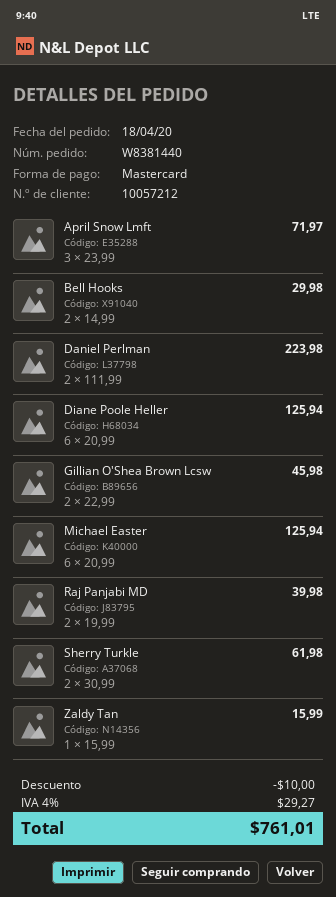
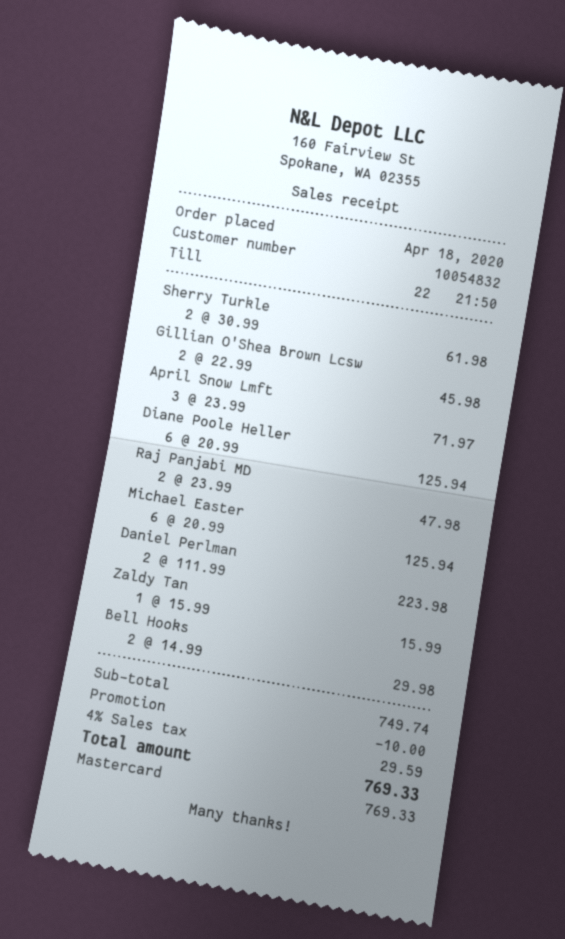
customer number: 10057212 -> 10054832
Raj Panjabi MD: 2 x 19.99 = 39.98 -> 2 x 23.99 = 47.98
tax: 4% = 29.27 -> 4% = 29.59
total: 761.01 -> 769.33

